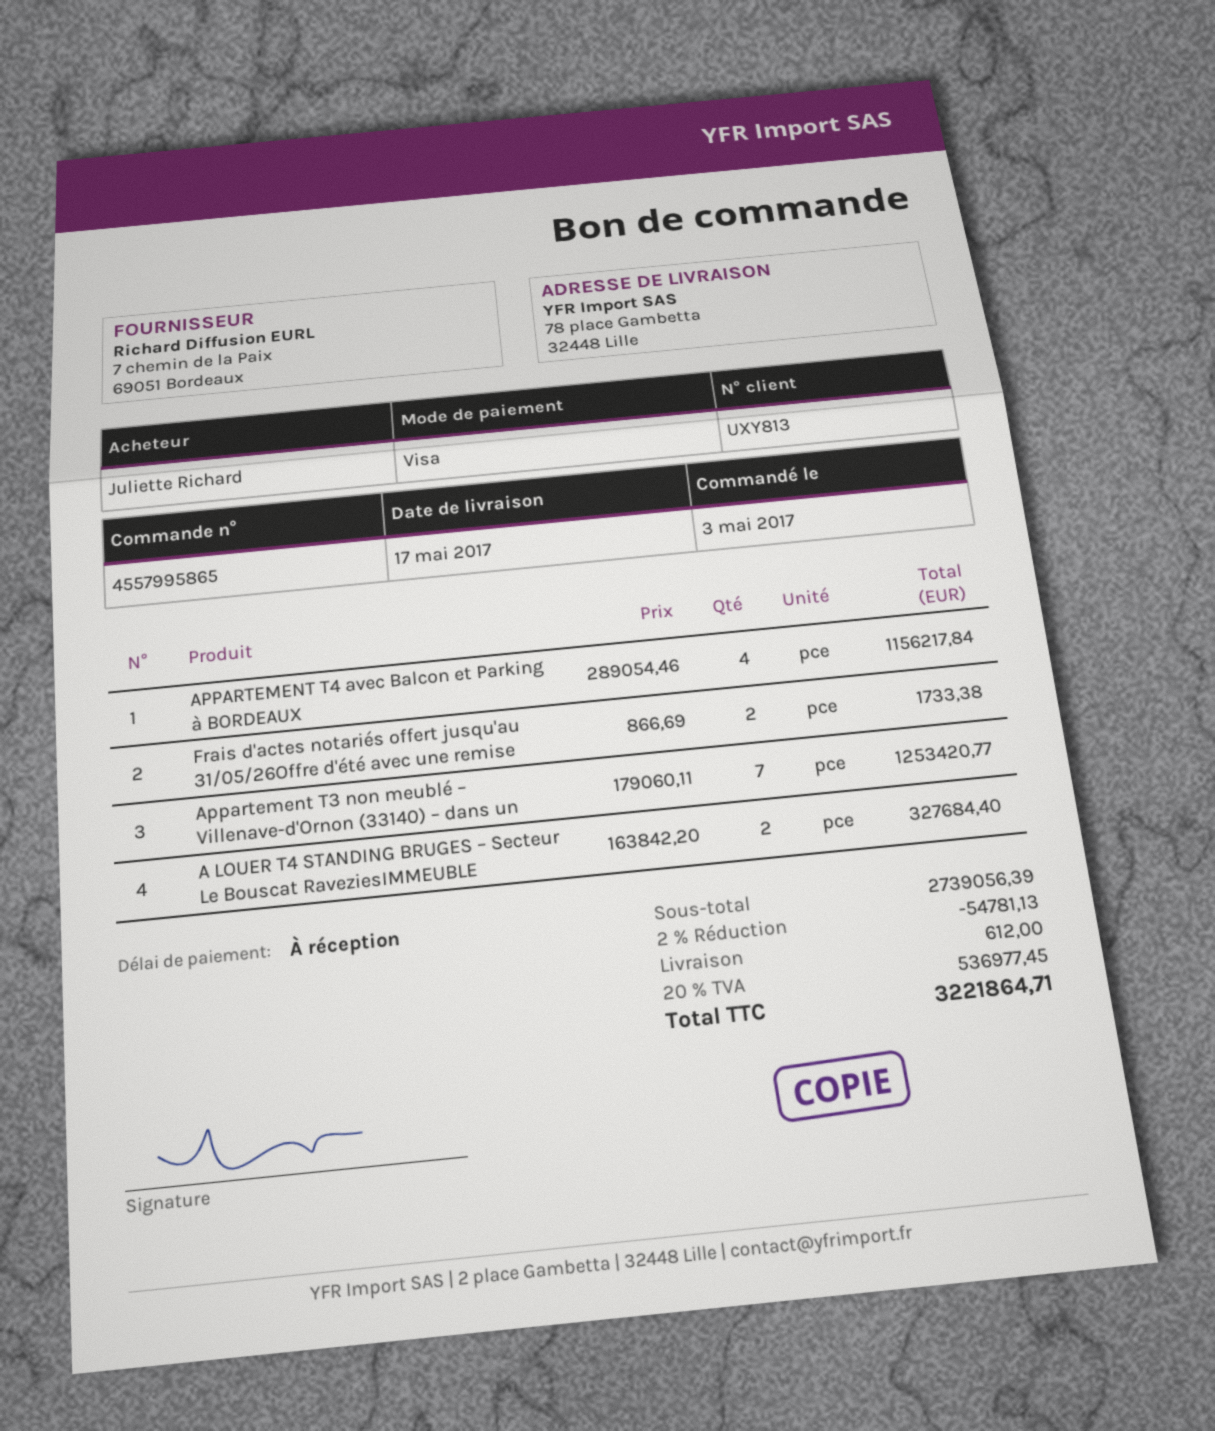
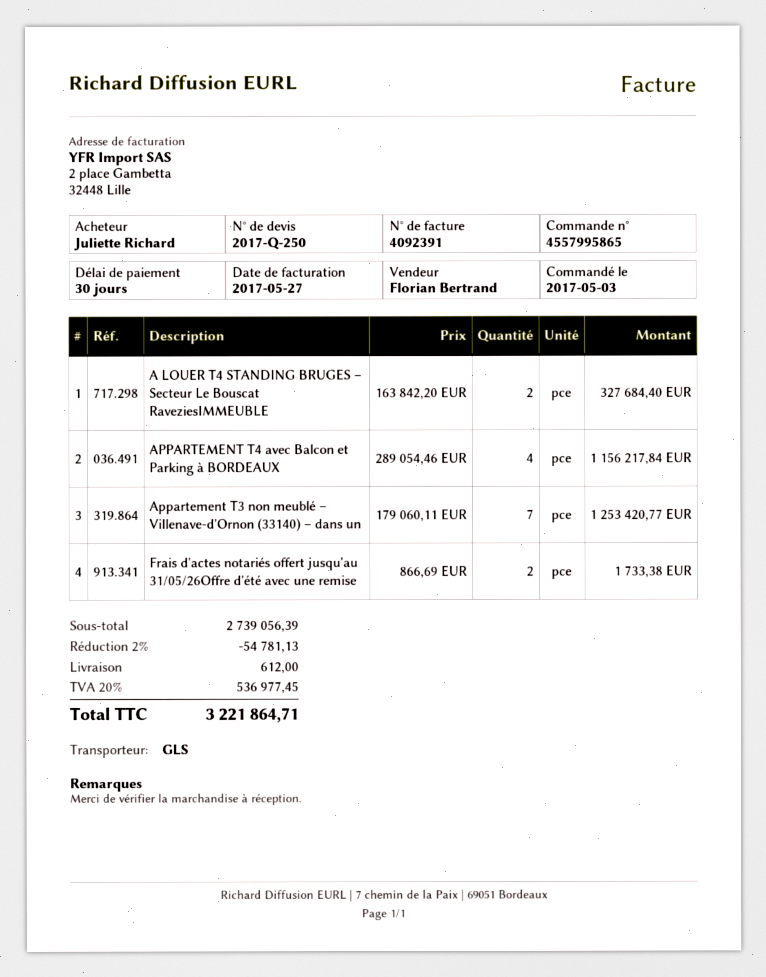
payment terms: on receipt -> 30 days

